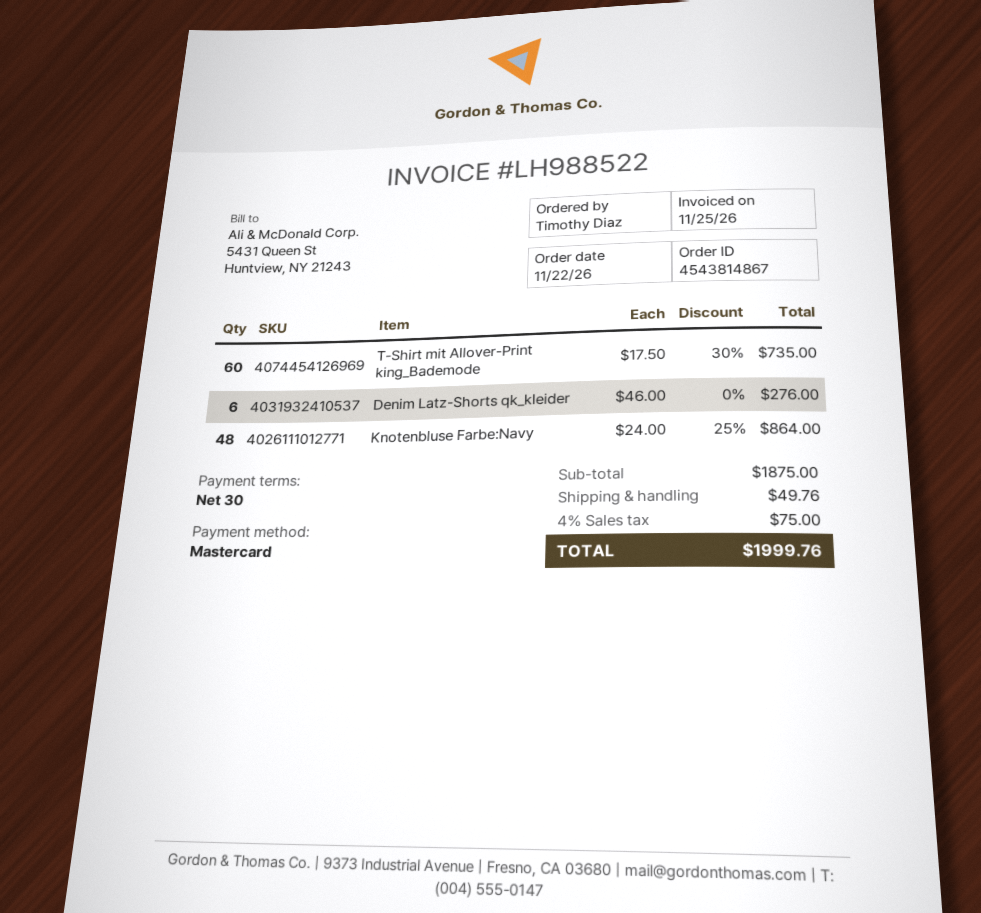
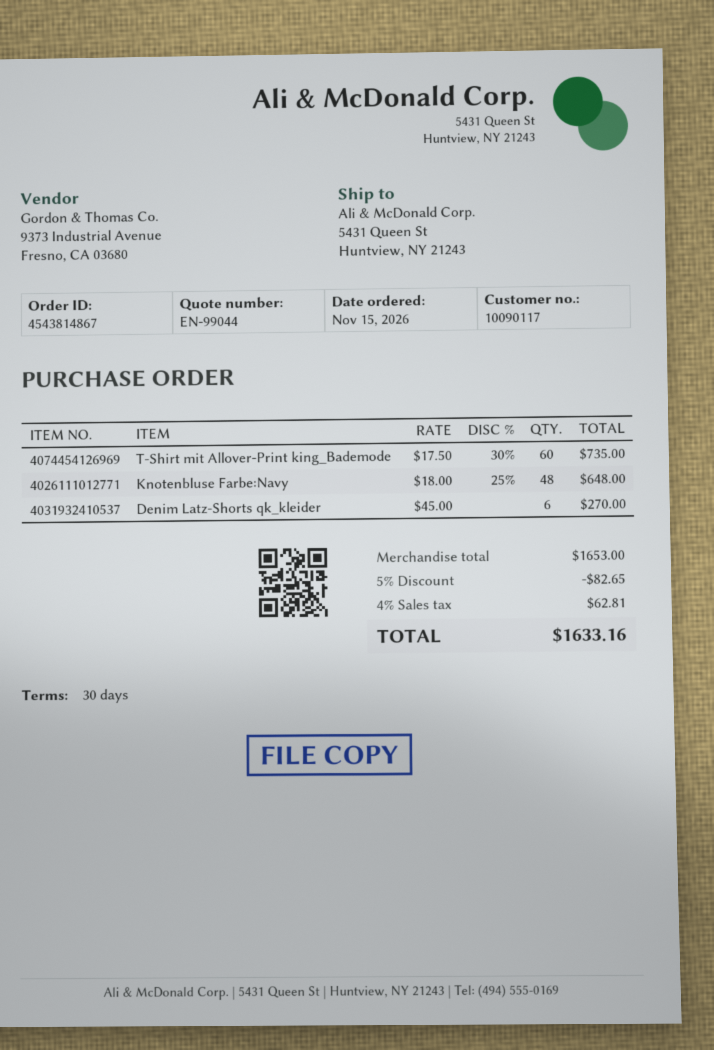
order date: 2026-11-22 -> 2026-11-15
Denim Latz-Shorts qk_kleider: 6 x 46.00 = 276.00 -> 6 x 45.00 = 270.00
Knotenbluse Farbe:Navy: 48 x 24.00 - 25% = 864.00 -> 48 x 18.00 - 25% = 648.00
subtotal: 1875.00 -> 1653.00
discount: none -> 5% = 82.65
shipping: 49.76 -> none
tax: 4% = 75.00 -> 4% = 62.81
total: 1999.76 -> 1633.16

